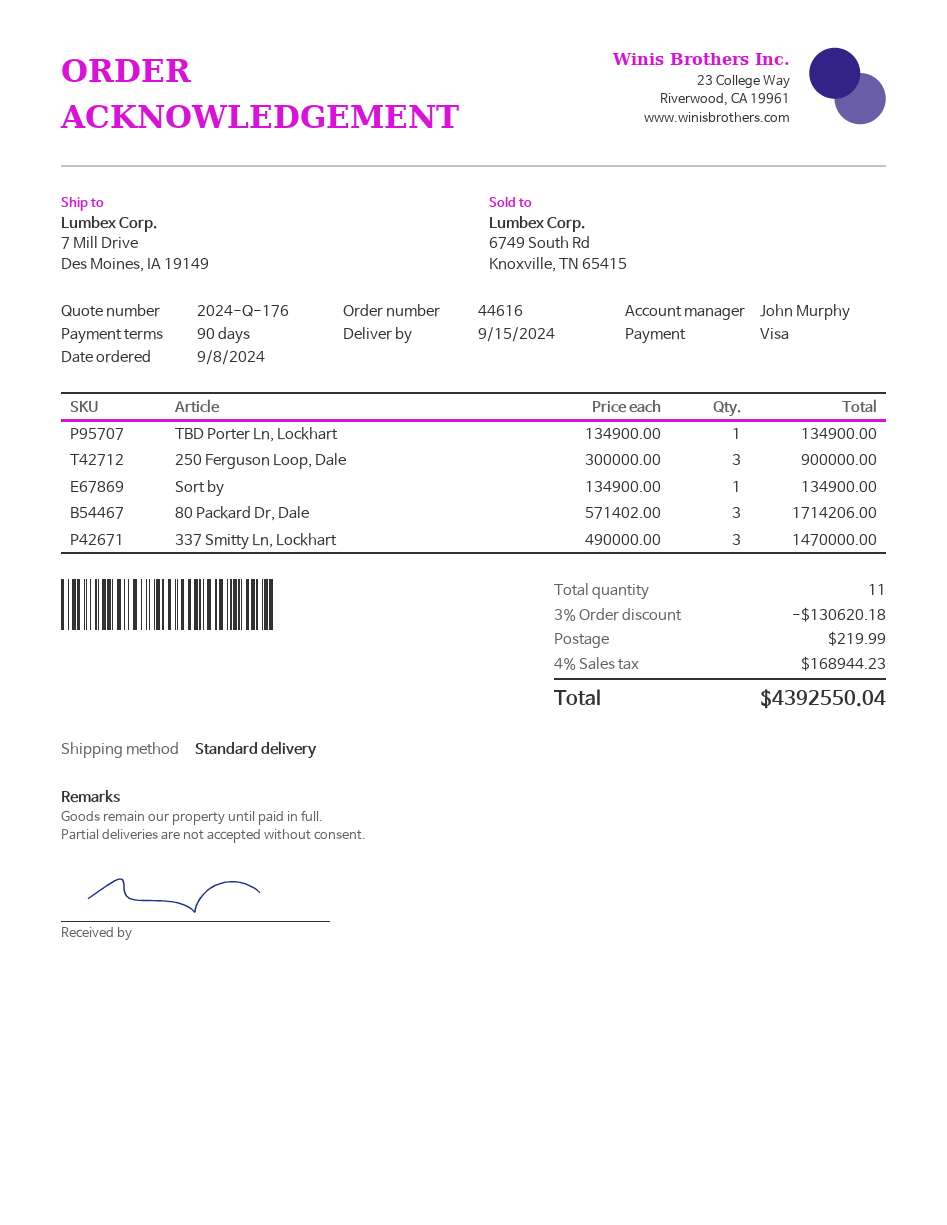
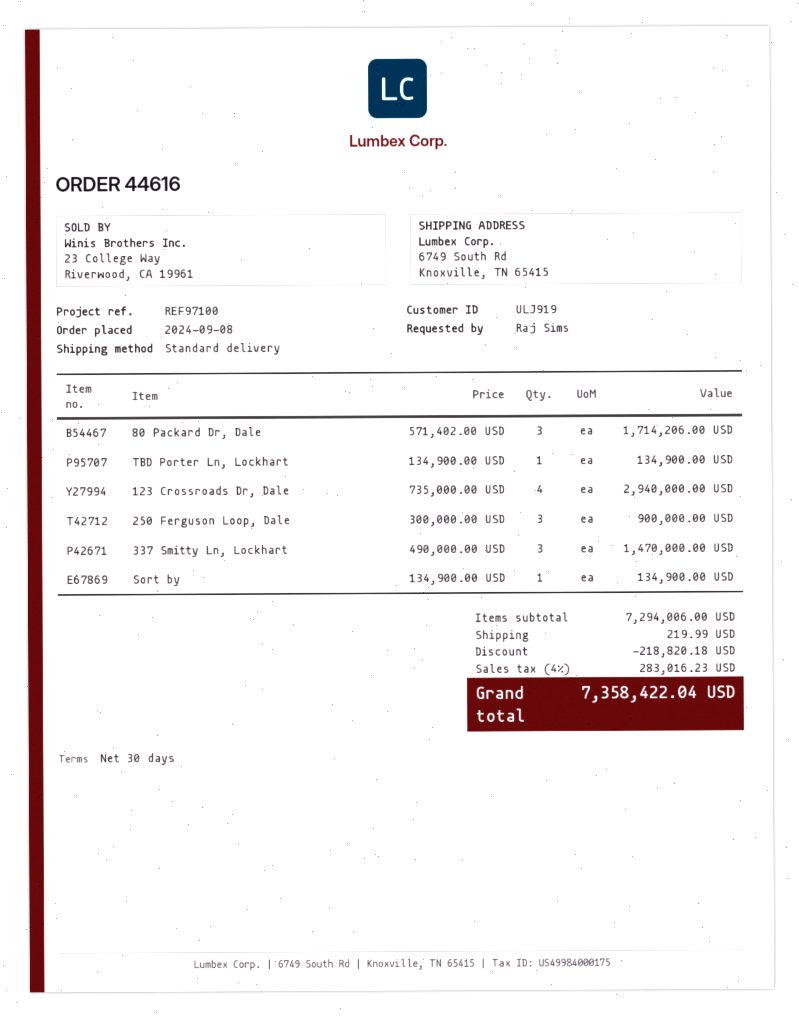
payment terms: 90 days -> 30 days
ship to: 7 Mill Drive, Des Moines, IA 19149 -> 6749 South Rd, Knoxville, TN 65415
123 Crossroads Dr, Dale: none -> 4 x 735000.00 = 2940000.00
discount: 130620.18 -> 218820.18
tax: 4% = 168944.23 -> 4% = 283016.23
total: 4392550.04 -> 7358422.04

